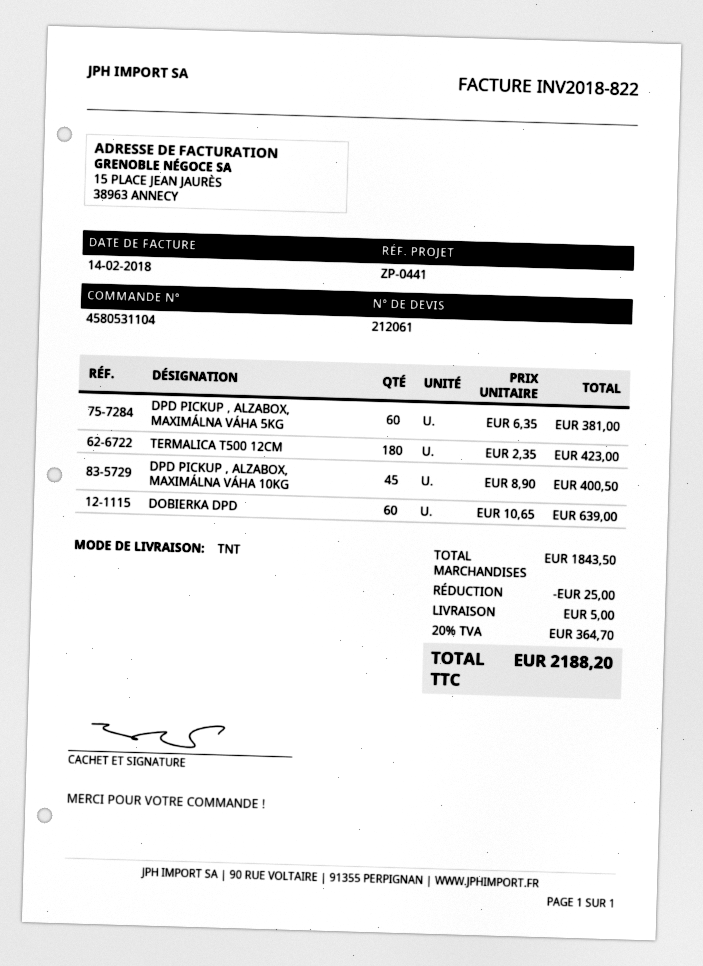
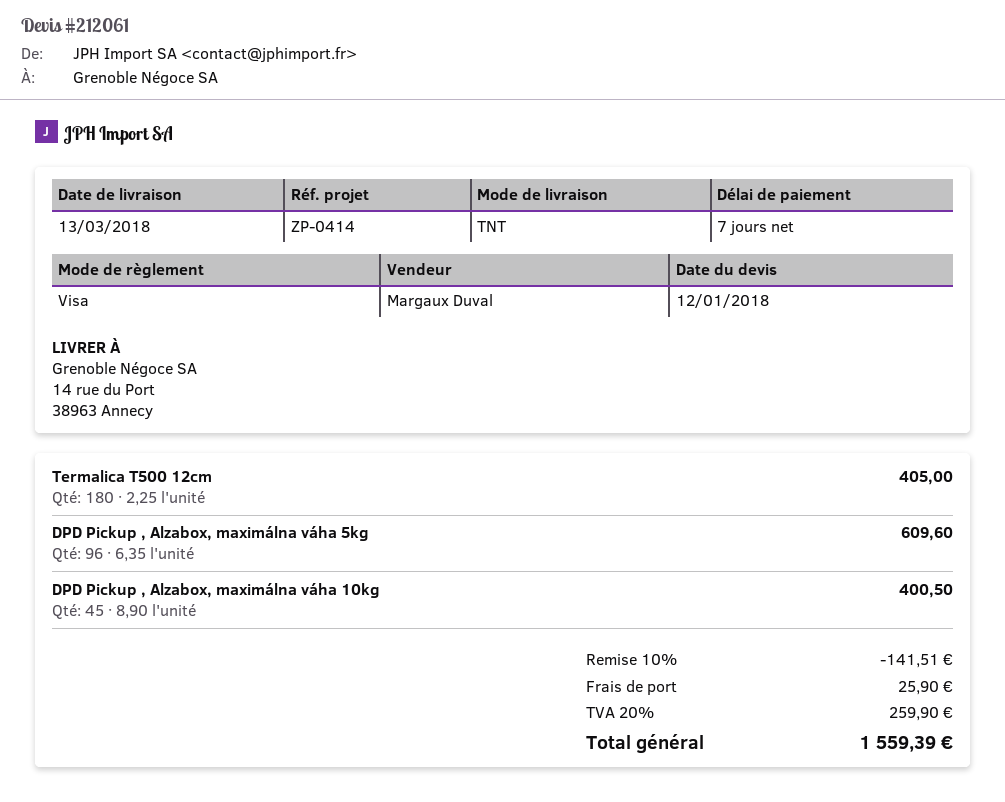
reference: ZP-0441 -> ZP-0414
DPD PICKUP , ALZABOX, MAXIMÁLNA VÁHA 5KG: 60 x 6.35 = 381.00 -> 96 x 6.35 = 609.60
TERMALICA T500 12CM: 180 x 2.35 = 423.00 -> 180 x 2.25 = 405.00
DOBIERKA DPD: 60 x 10.65 = 639.00 -> none
discount: 25.00 -> 141.51
shipping: 5.00 -> 25.90
tax: 20% = 364.70 -> 20% = 259.90
total: 2188.20 -> 1559.39

